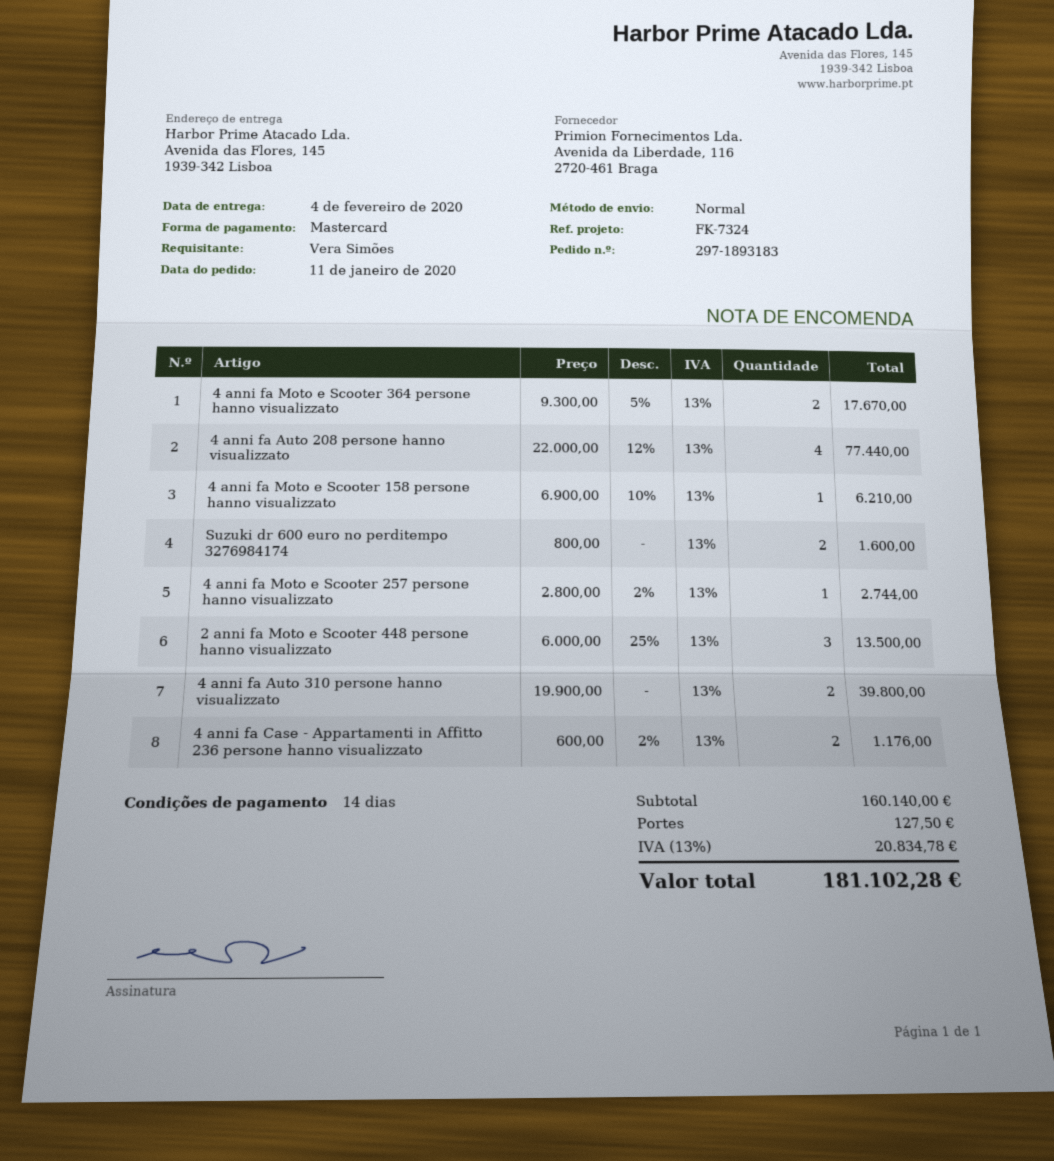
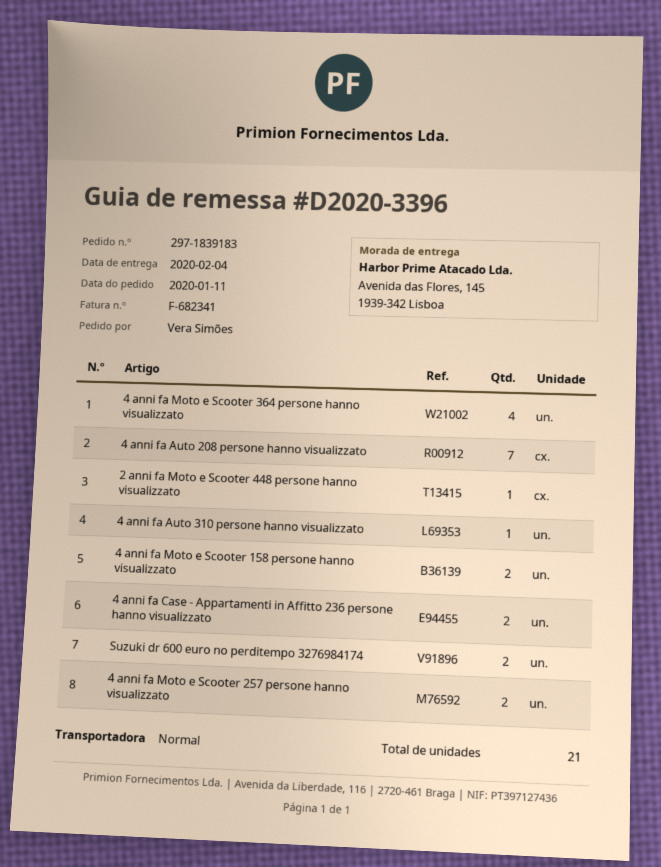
order number: 297-1893183 -> 297-1839183
4 anni fa Moto e Scooter 364 persone hanno visualizzato: 2 -> 4
4 anni fa Auto 208 persone hanno visualizzato: 4 -> 7
4 anni fa Moto e Scooter 158 persone hanno visualizzato: 1 -> 2
4 anni fa Moto e Scooter 257 persone hanno visualizzato: 1 -> 2
2 anni fa Moto e Scooter 448 persone hanno visualizzato: 3 -> 1
4 anni fa Auto 310 persone hanno visualizzato: 2 -> 1

